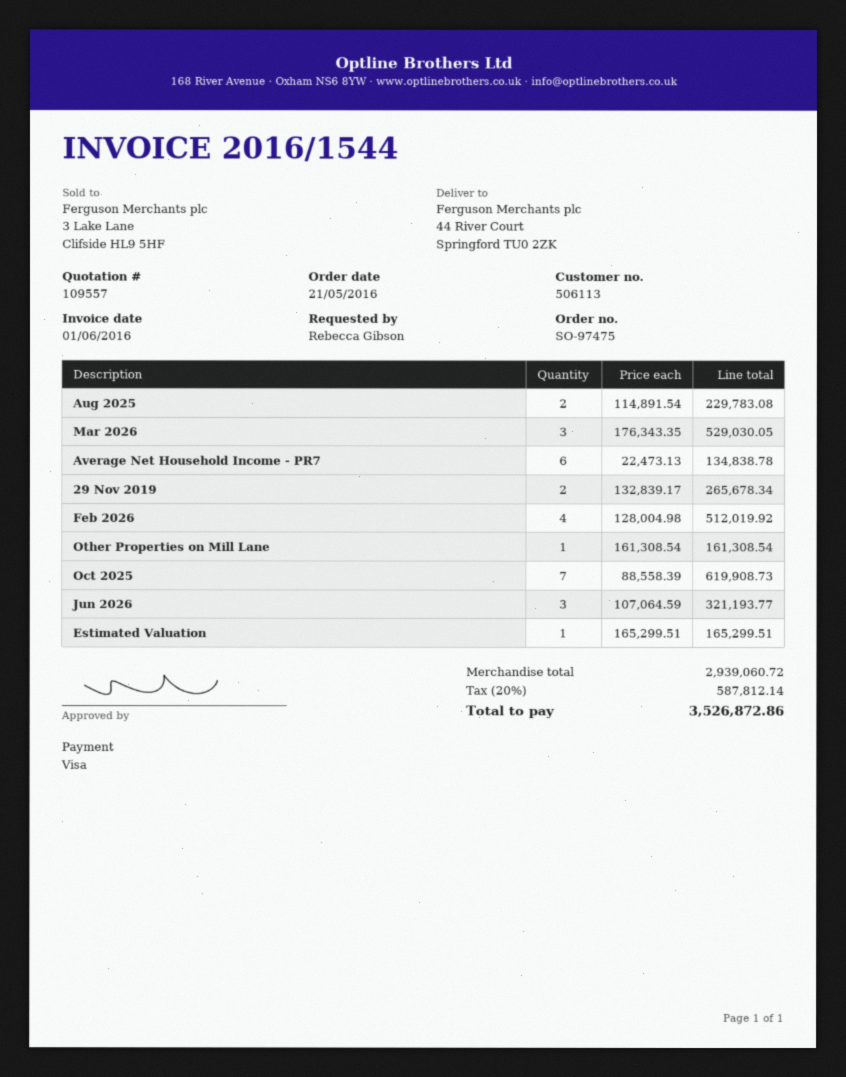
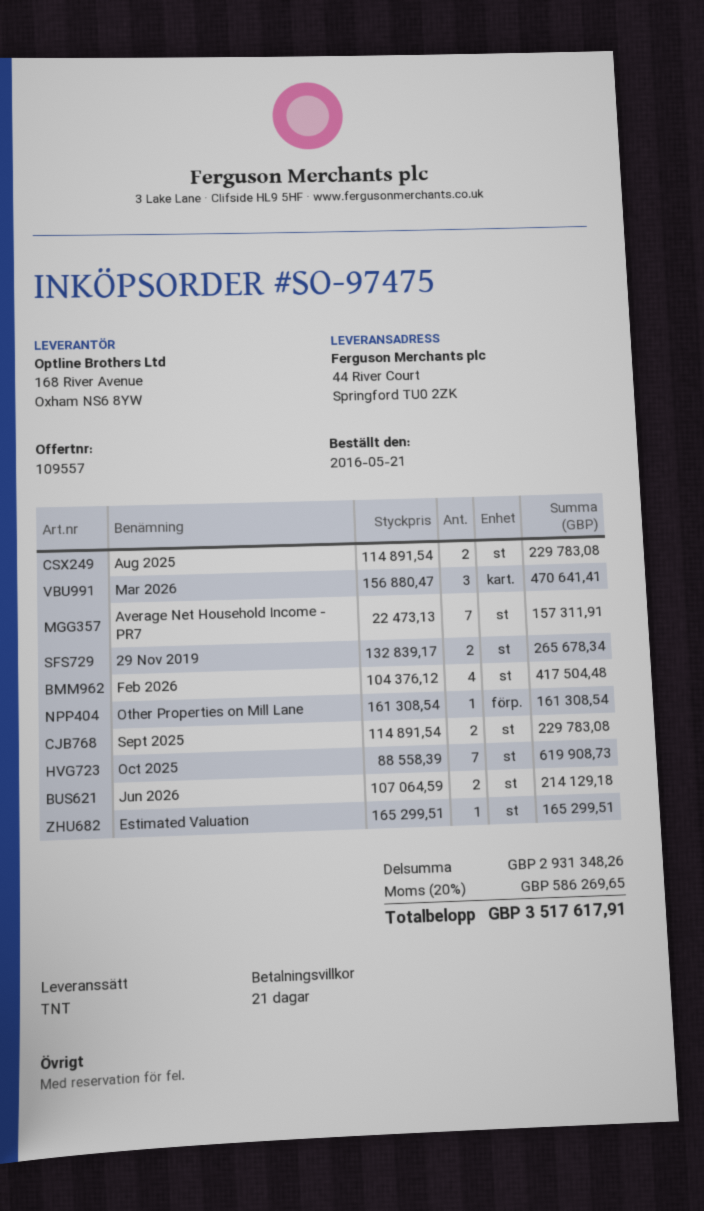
Mar 2026: 3 x 176343.35 = 529030.05 -> 3 x 156880.47 = 470641.41
Average Net Household Income - PR7: 6 x 22473.13 = 134838.78 -> 7 x 22473.13 = 157311.91
Feb 2026: 4 x 128004.98 = 512019.92 -> 4 x 104376.12 = 417504.48
Jun 2026: 3 x 107064.59 = 321193.77 -> 2 x 107064.59 = 214129.18
Sept 2025: none -> 2 x 114891.54 = 229783.08
subtotal: 2939060.72 -> 2931348.26
tax: 20% = 587812.14 -> 20% = 586269.65
total: 3526872.86 -> 3517617.91

